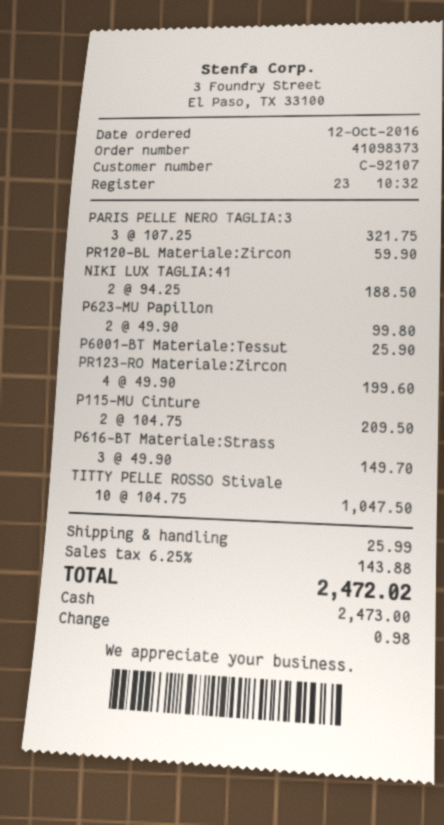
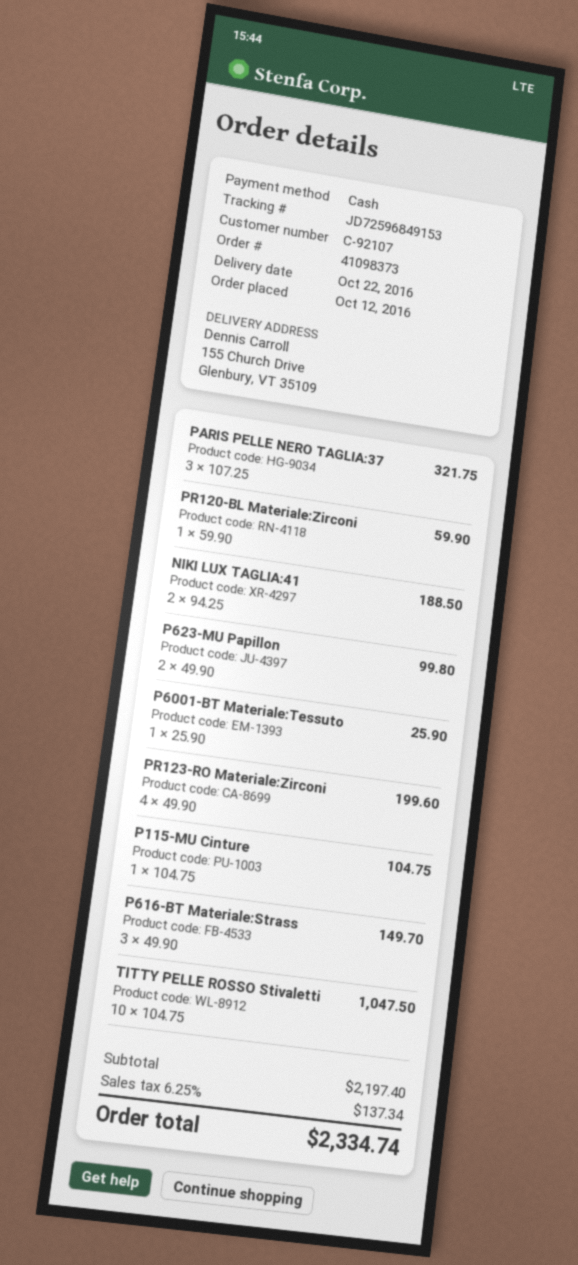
P115-MU Cinture: 2 x 104.75 = 209.50 -> 1 x 104.75 = 104.75
shipping: 25.99 -> none
tax: 6.25% = 143.88 -> 6.25% = 137.34
total: 2472.02 -> 2334.74

